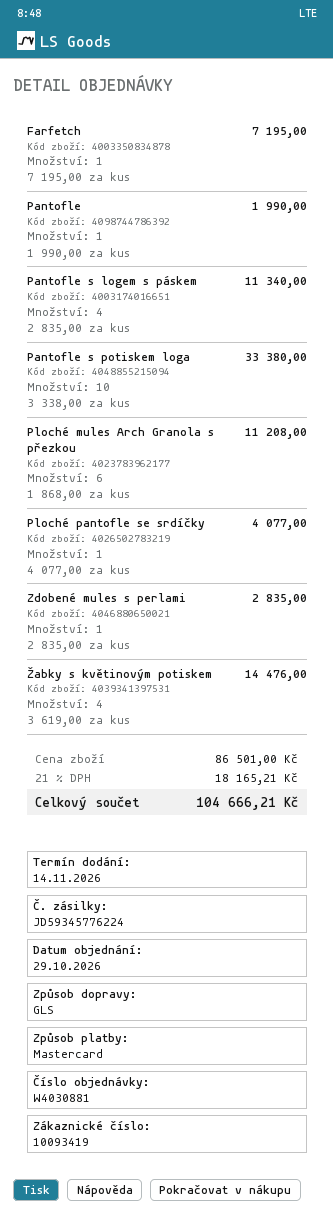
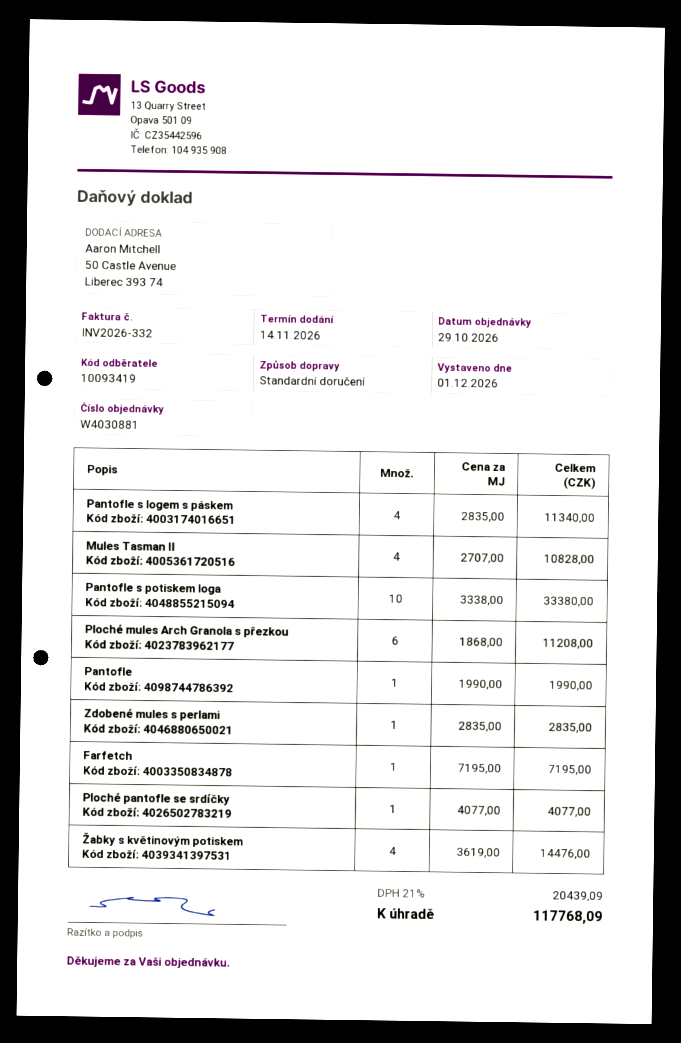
shipping method: GLS -> standard
Mules Tasman II: none -> 4 x 2707.00 = 10828.00
tax: 21% = 18165.21 -> 21% = 20439.09
total: 104666.21 -> 117768.09

